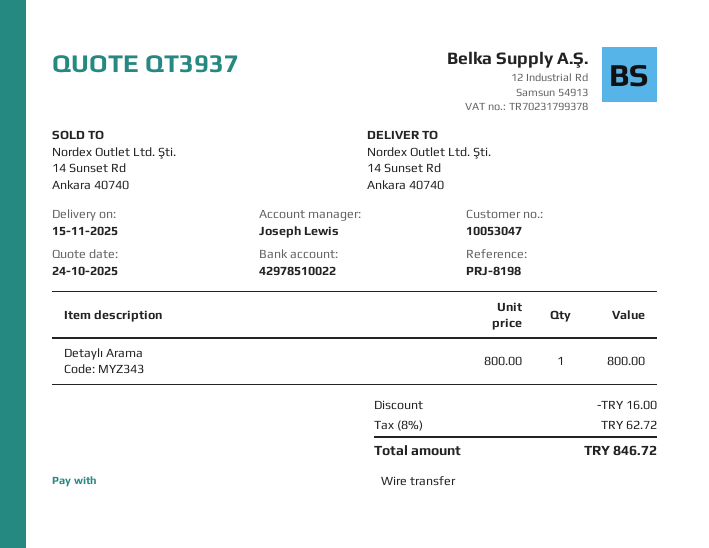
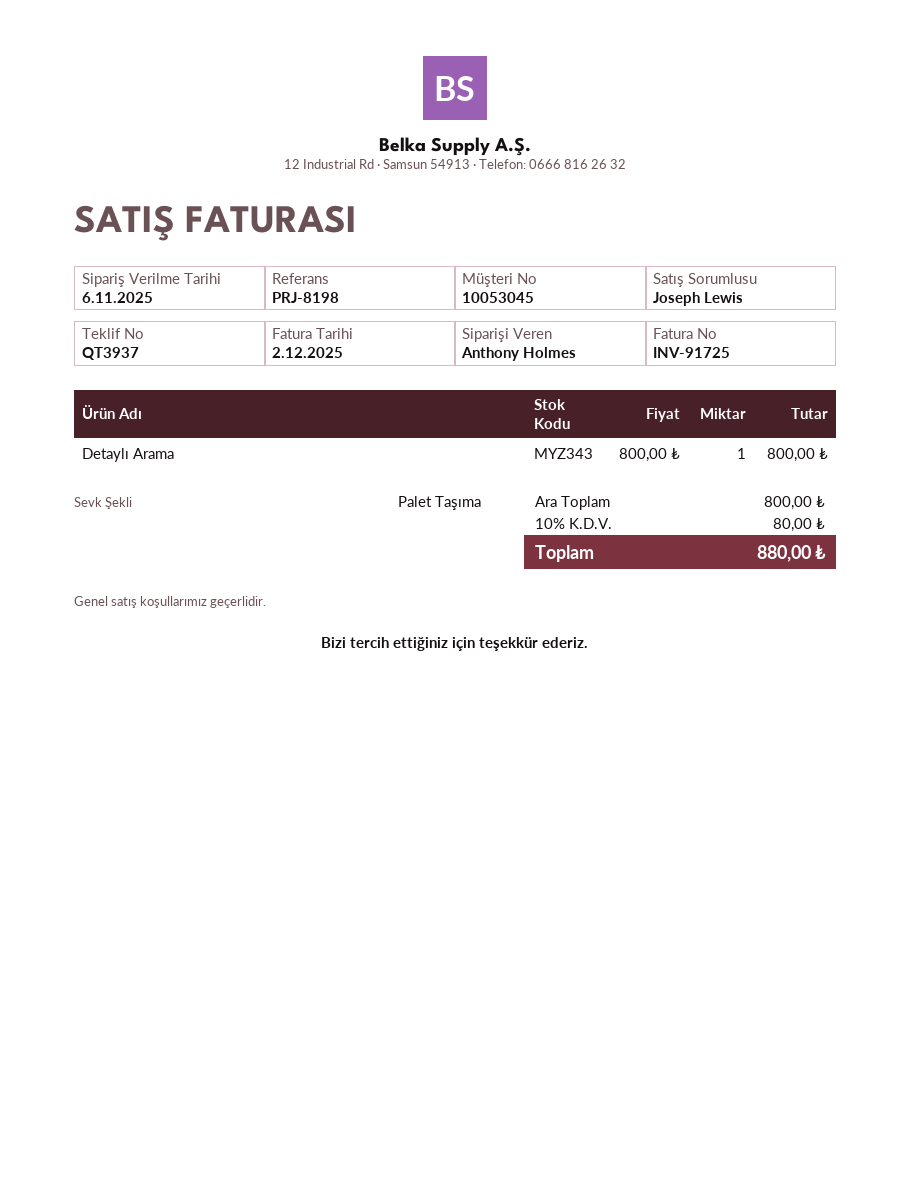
customer number: 10053047 -> 10053045
discount: 16.00 -> none
tax: 8% = 62.72 -> 10% = 80.00
total: 846.72 -> 880.00

